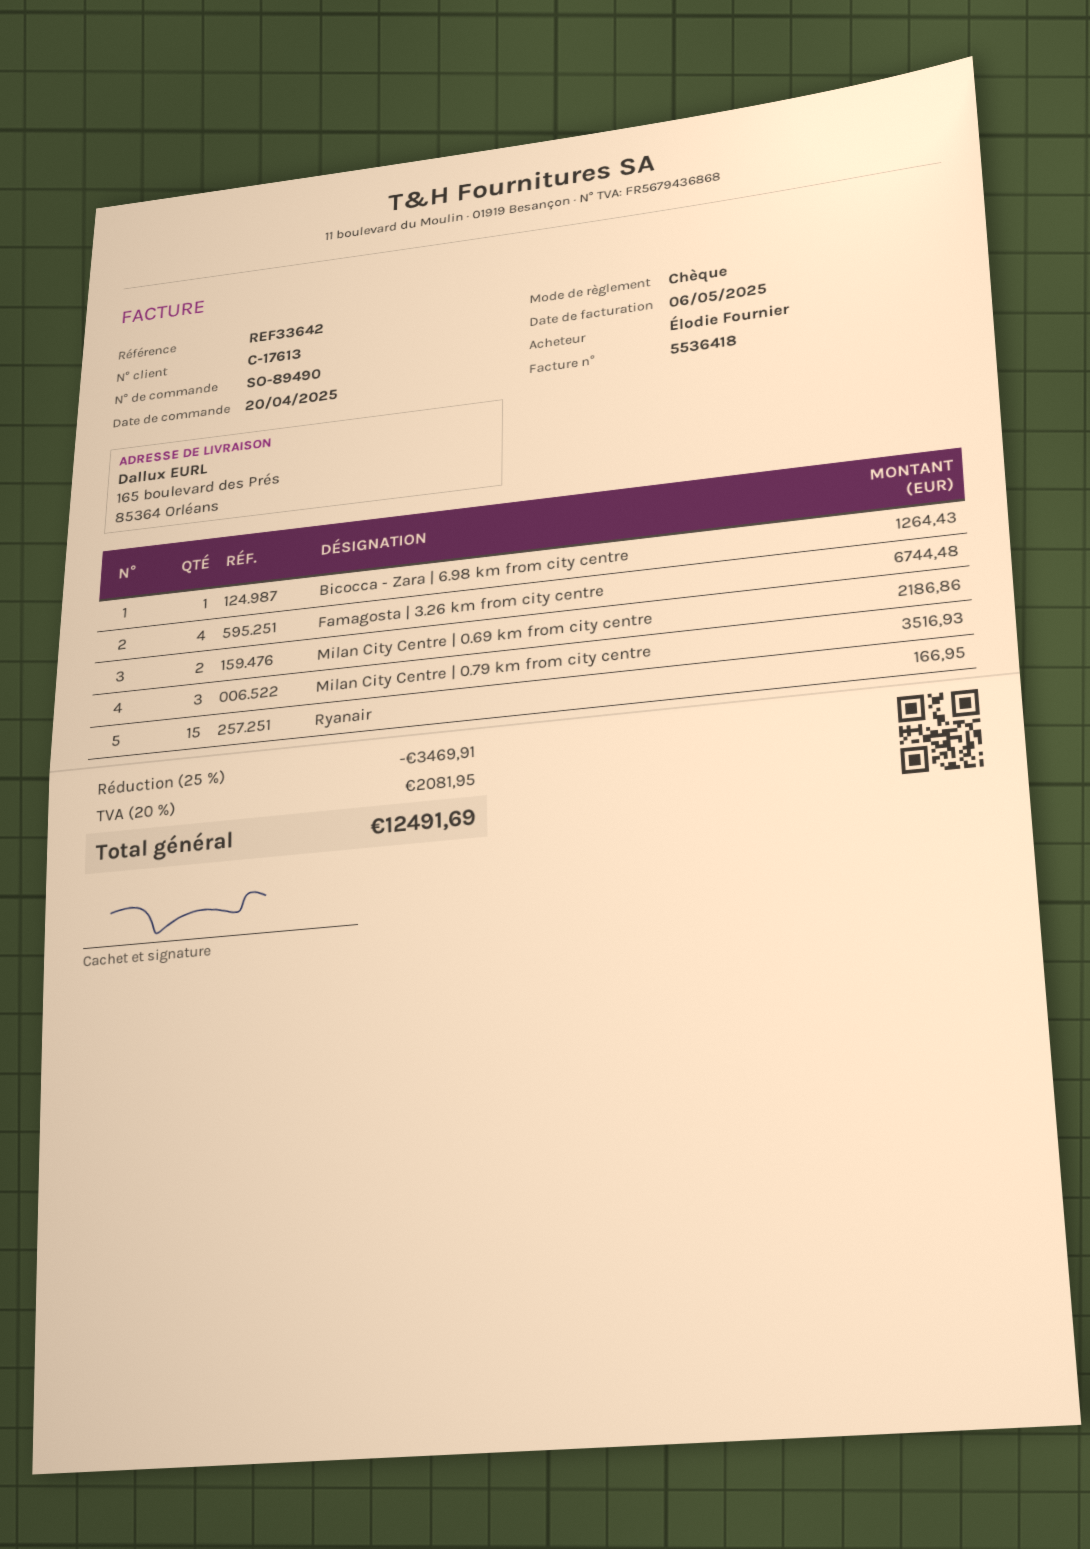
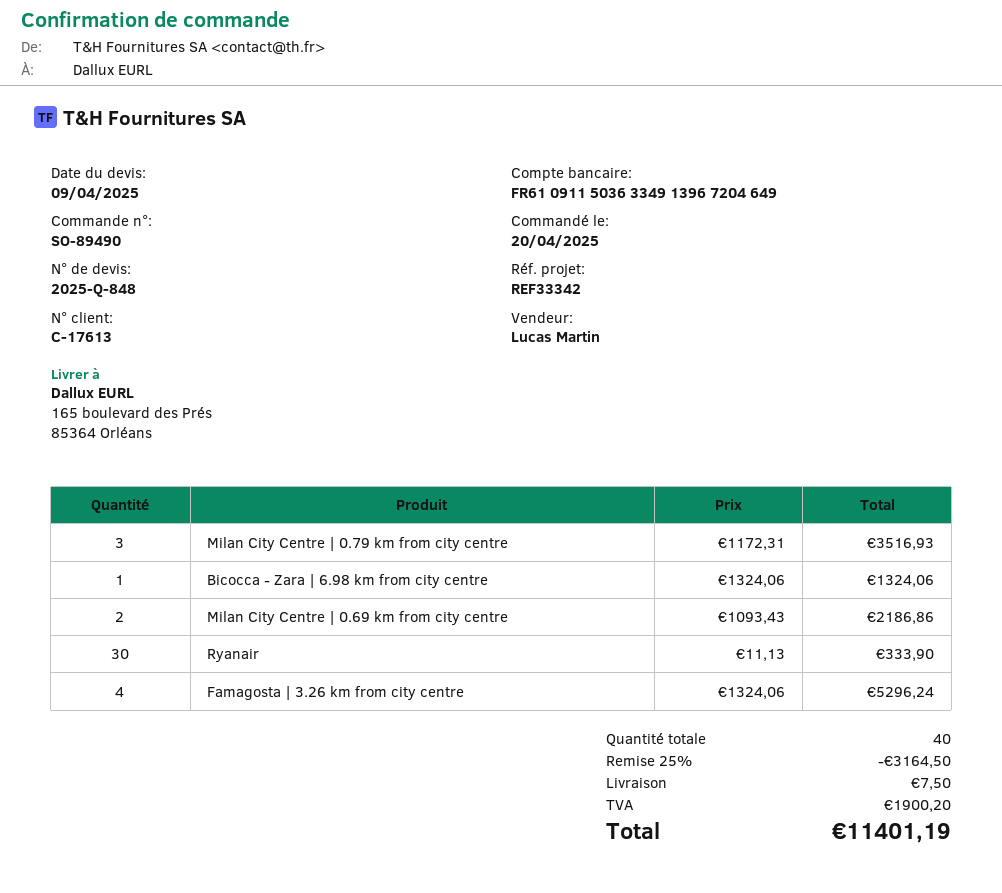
reference: REF33642 -> REF33342
Bicocca - Zara | 6.98 km from city centre: 1 for 1264.43 -> 1 for 1324.06
Famagosta | 3.26 km from city centre: 4 for 6744.48 -> 4 for 5296.24
Ryanair: 15 for 166.95 -> 30 for 333.90
discount: 25% = 3469.91 -> 25% = 3164.50
shipping: none -> 7.50
tax: 2081.95 -> 1900.20
total: 12491.69 -> 11401.19

